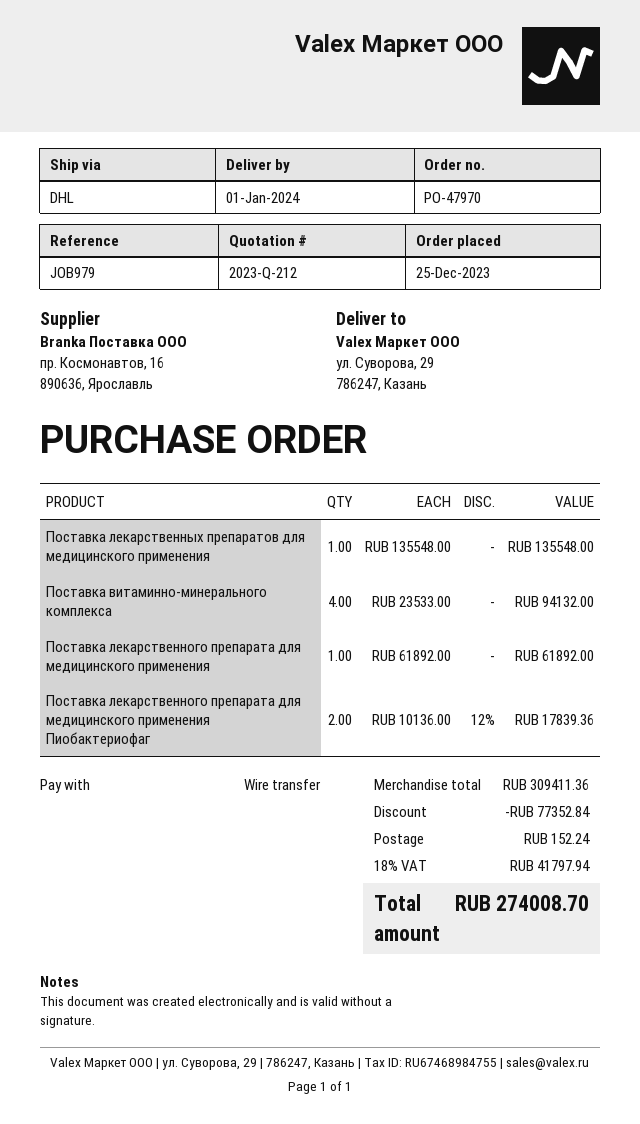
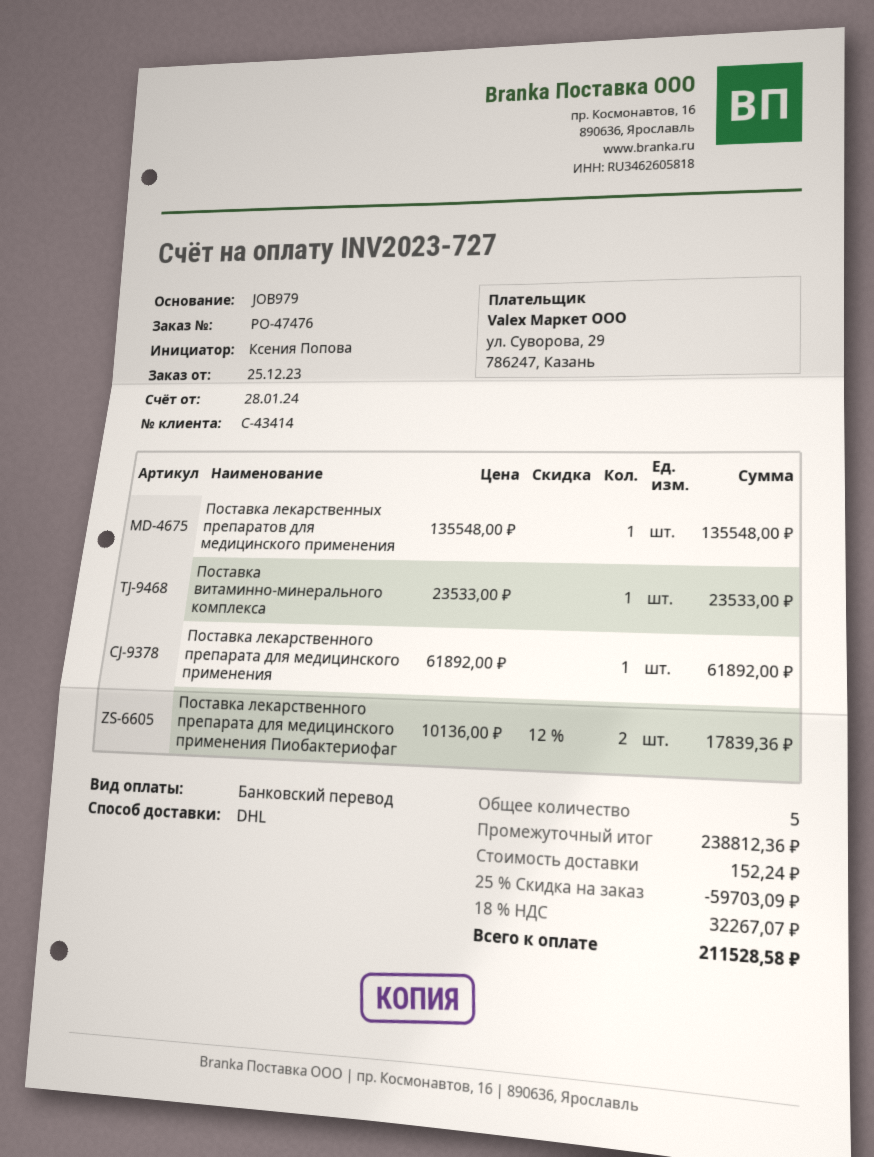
order number: PO-47970 -> PO-47476
Поставка витаминно-минерального комплекса: 4 x 23533.00 = 94132.00 -> 1 x 23533.00 = 23533.00
subtotal: 309411.36 -> 238812.36
discount: 77352.84 -> 59703.09
tax: 18% = 41797.94 -> 18% = 32267.07
total: 274008.70 -> 211528.58

